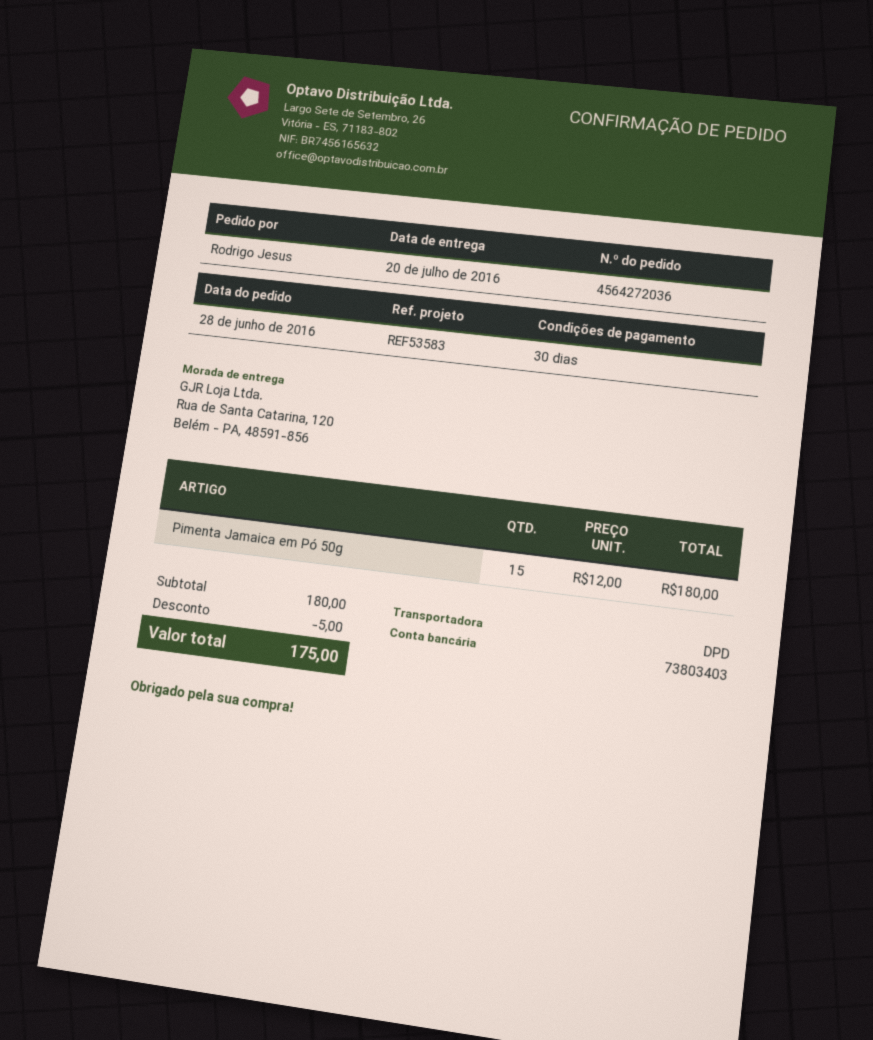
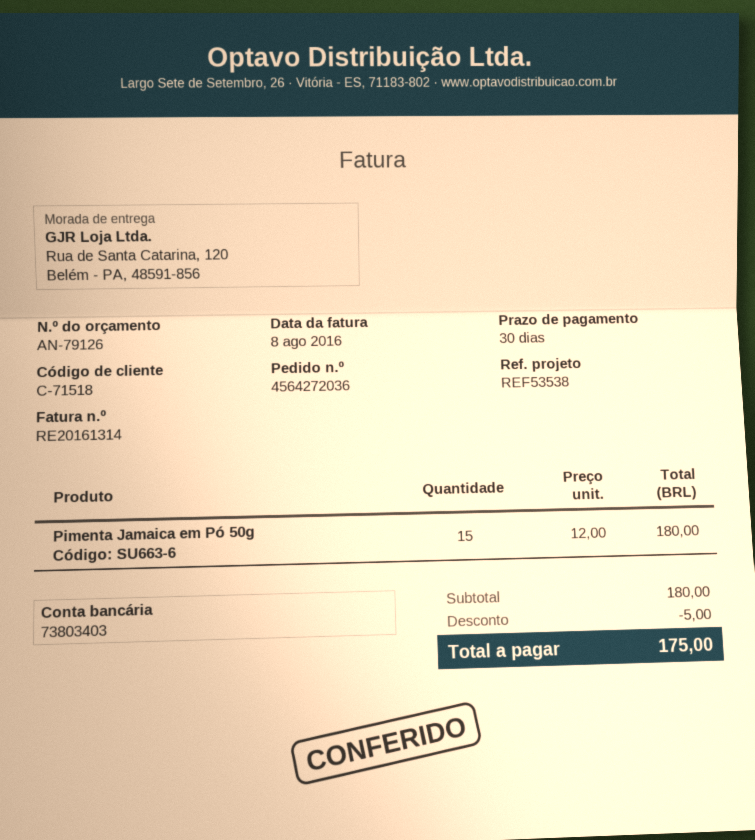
reference: REF53583 -> REF53538

